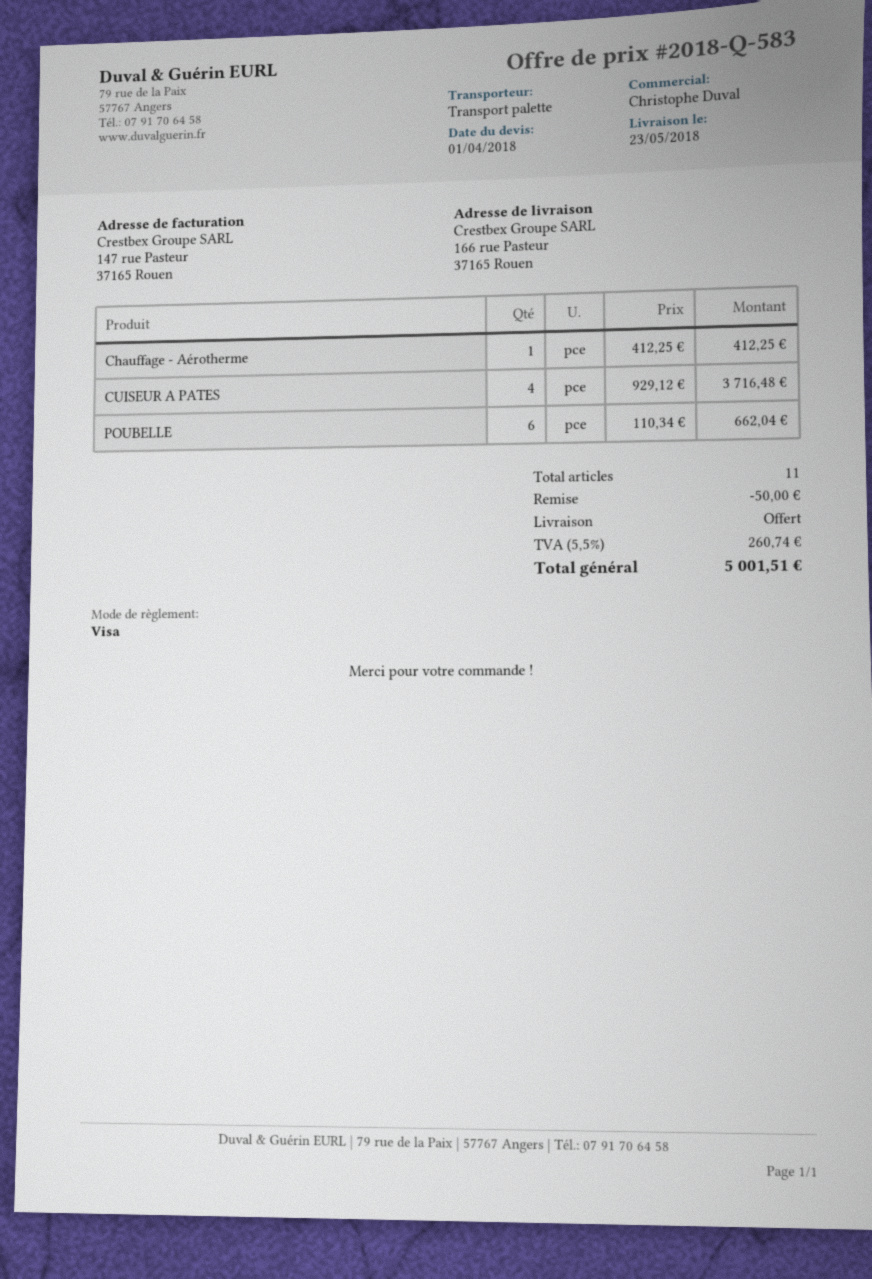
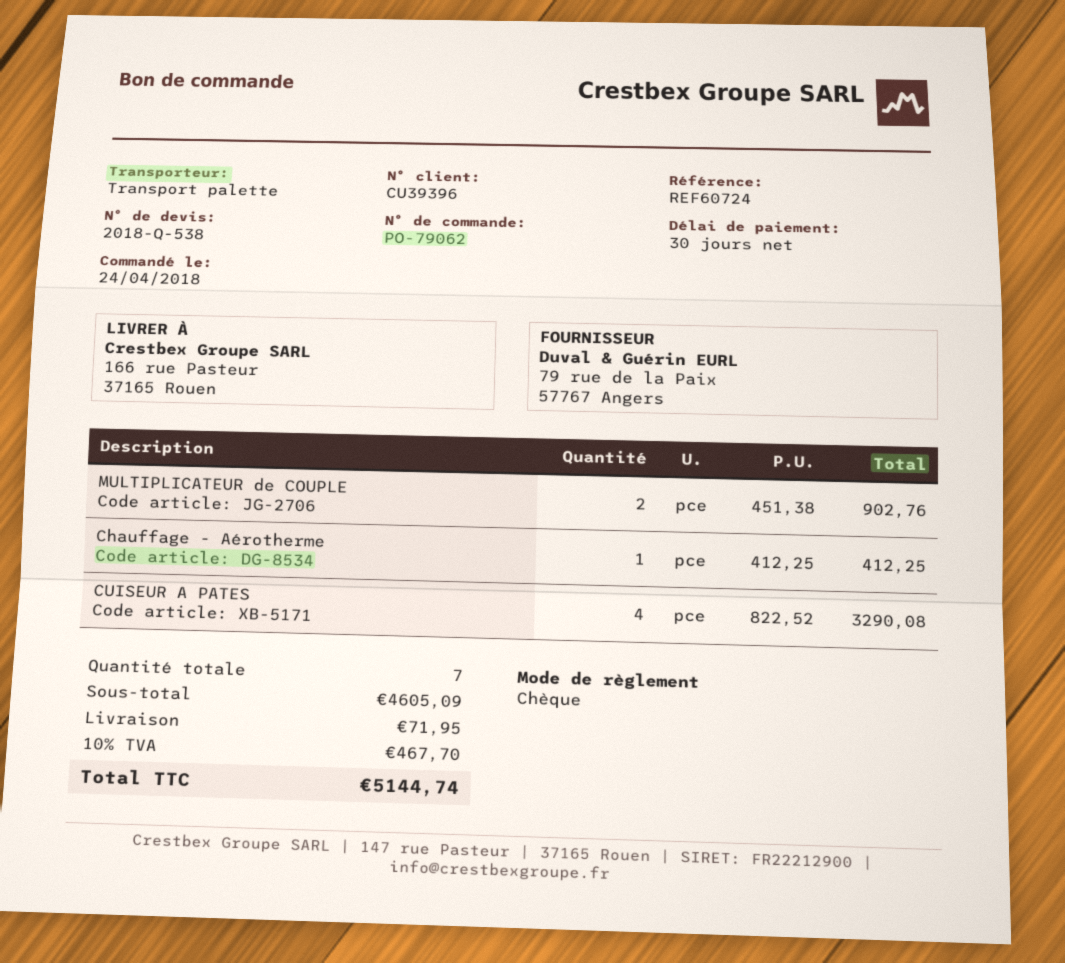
quote number: 2018-Q-583 -> 2018-Q-538
payment method: Visa -> cheque
CUISEUR A PATES: 4 x 929.12 = 3716.48 -> 4 x 822.52 = 3290.08
POUBELLE: 6 x 110.34 = 662.04 -> none
MULTIPLICATEUR de COUPLE: none -> 2 x 451.38 = 902.76
total quantity: 11 -> 7
discount: 50.00 -> none
shipping: 0.00 -> 71.95
tax: 5.5% = 260.74 -> 10% = 467.70
total: 5001.51 -> 5144.74

